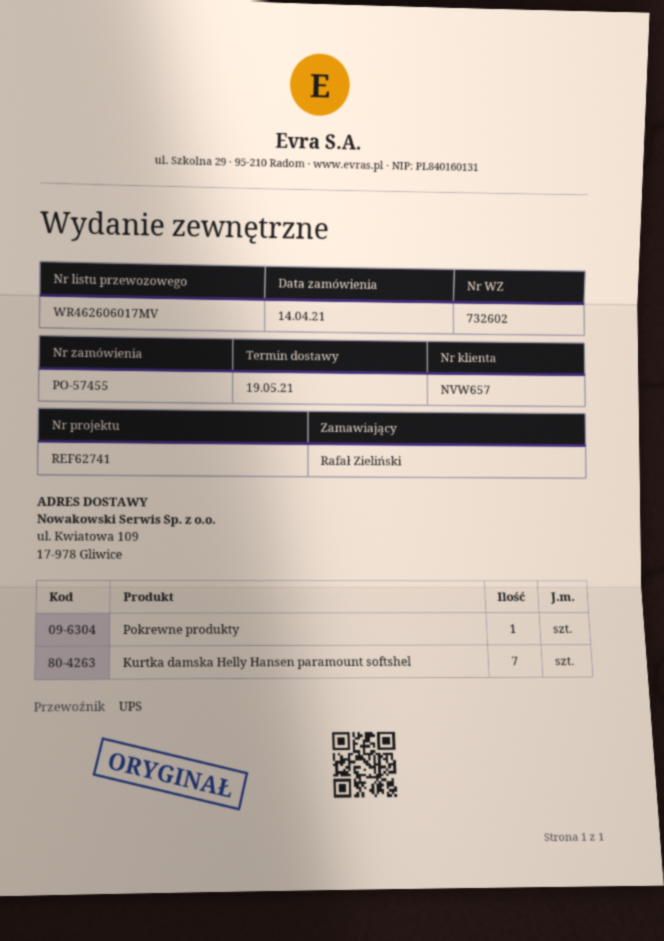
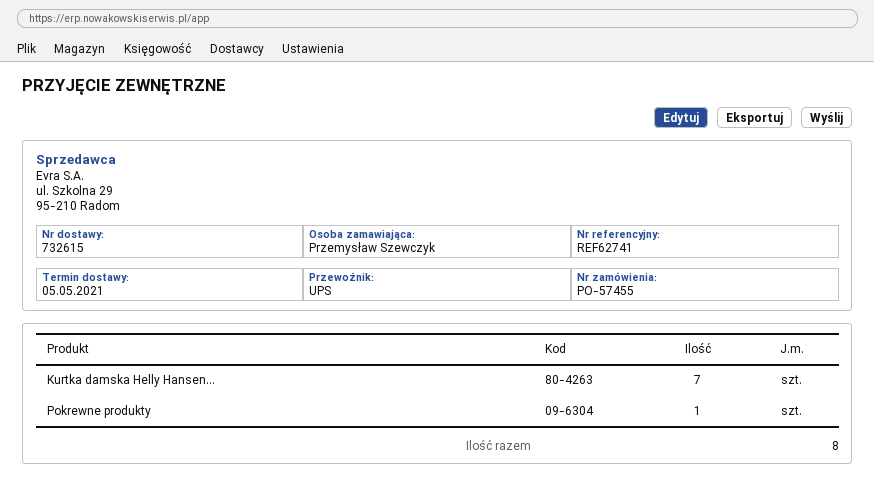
delivery note number: 732602 -> 732615
delivery date: 2021-05-19 -> 2021-05-05
ordered by: Rafał Zieliński -> Przemysław Szewczyk

